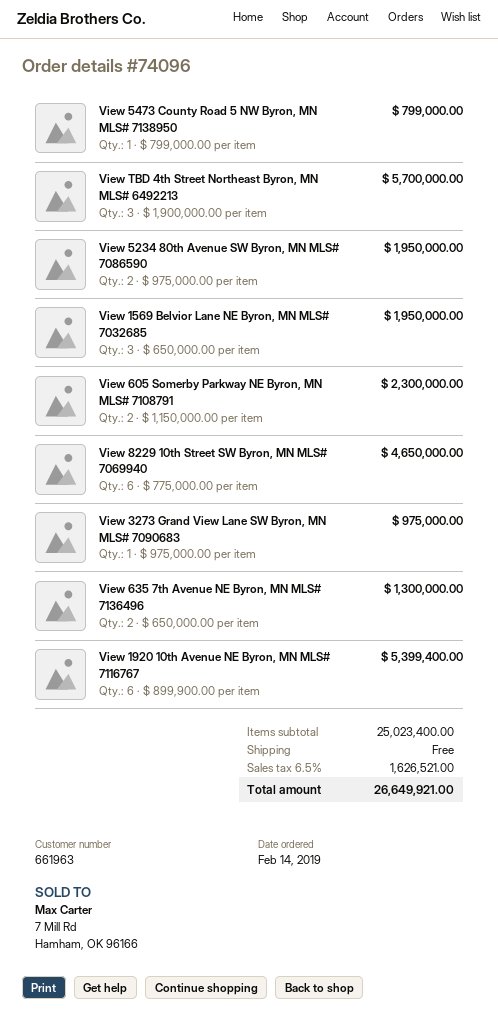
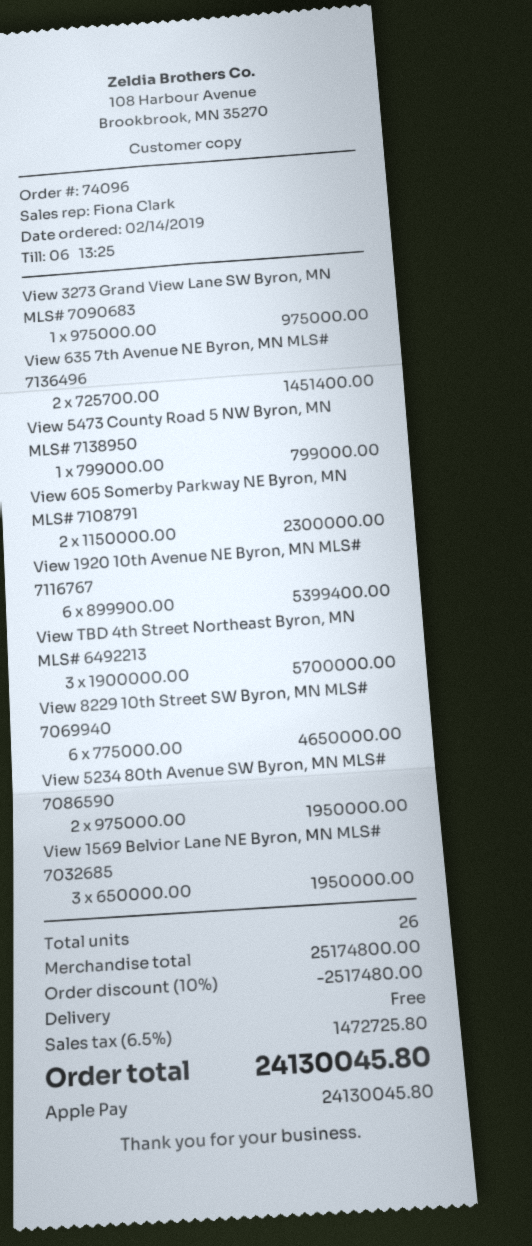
View 635 7th Avenue NE Byron, MN MLS# 7136496: 2 x 650000.00 = 1300000.00 -> 2 x 725700.00 = 1451400.00
subtotal: 25023400.00 -> 25174800.00
discount: none -> 10% = 2517480.00
tax: 6.5% = 1626521.00 -> 6.5% = 1472725.80
total: 26649921.00 -> 24130045.80

